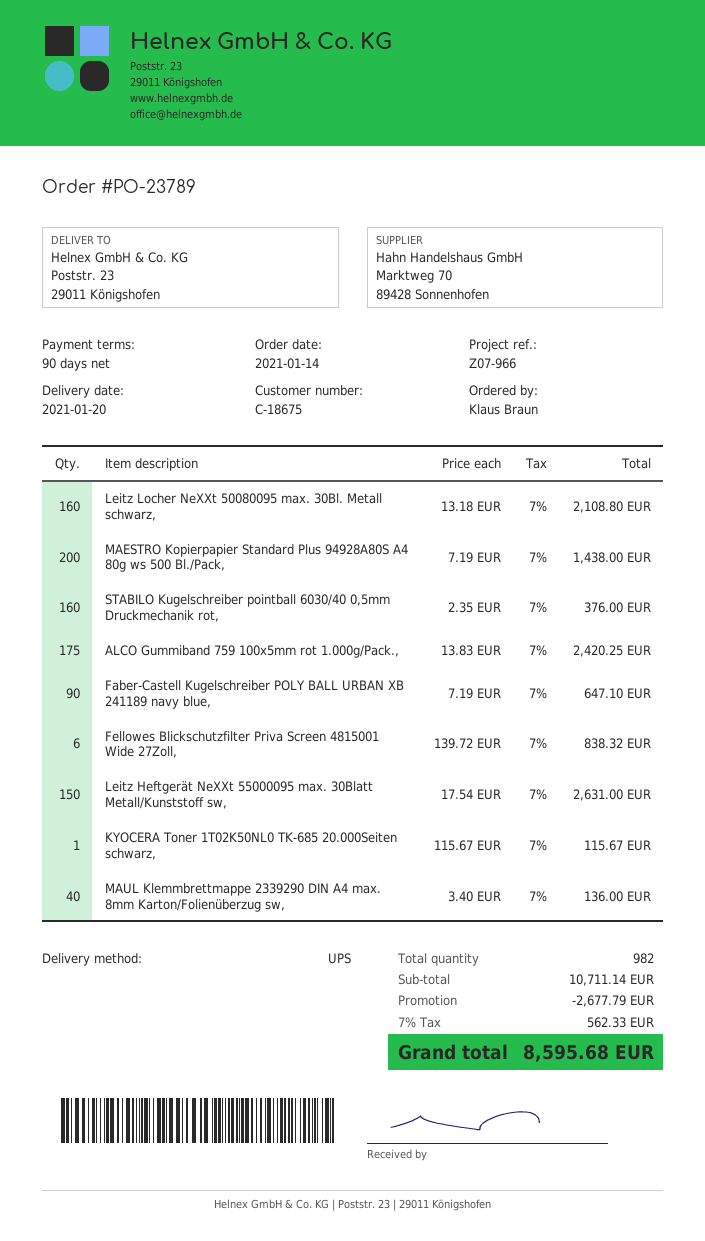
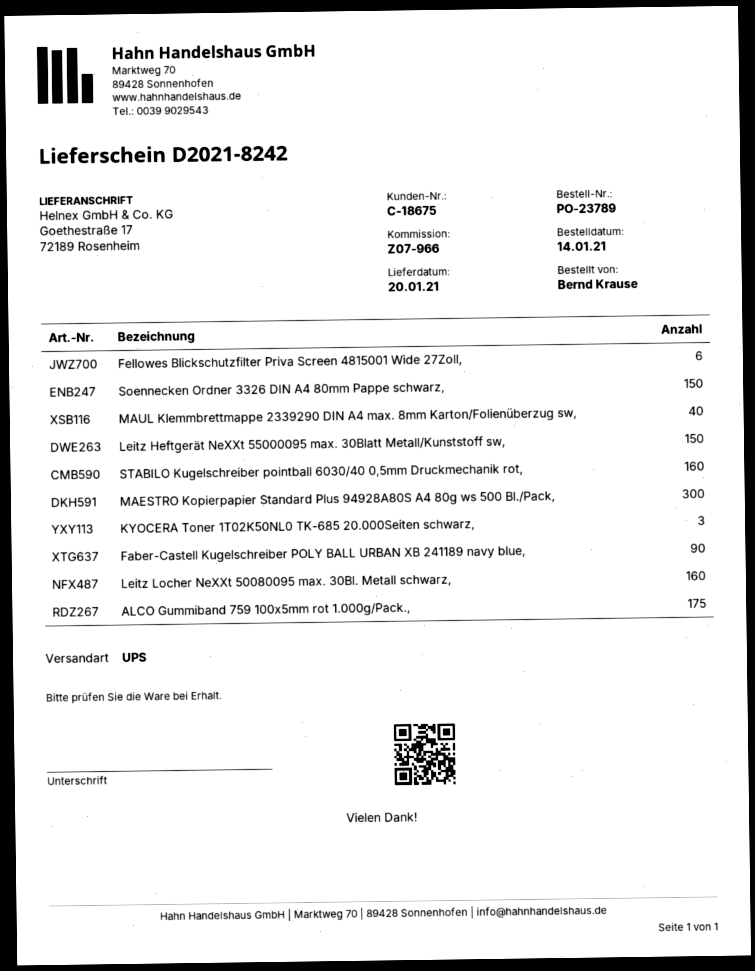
ordered by: Klaus Braun -> Bernd Krause
ship to: Poststr. 23, 29011 Königshofen -> Goethestraße 17, 72189 Rosenheim
MAESTRO Kopierpapier Standard Plus 94928A80S A4 80g ws 500 Bl./Pack,: 200 -> 300
KYOCERA Toner 1T02K50NL0 TK-685 20.000Seiten schwarz,: 1 -> 3
Soennecken Ordner 3326 DIN A4 80mm Pappe schwarz,: none -> 150

